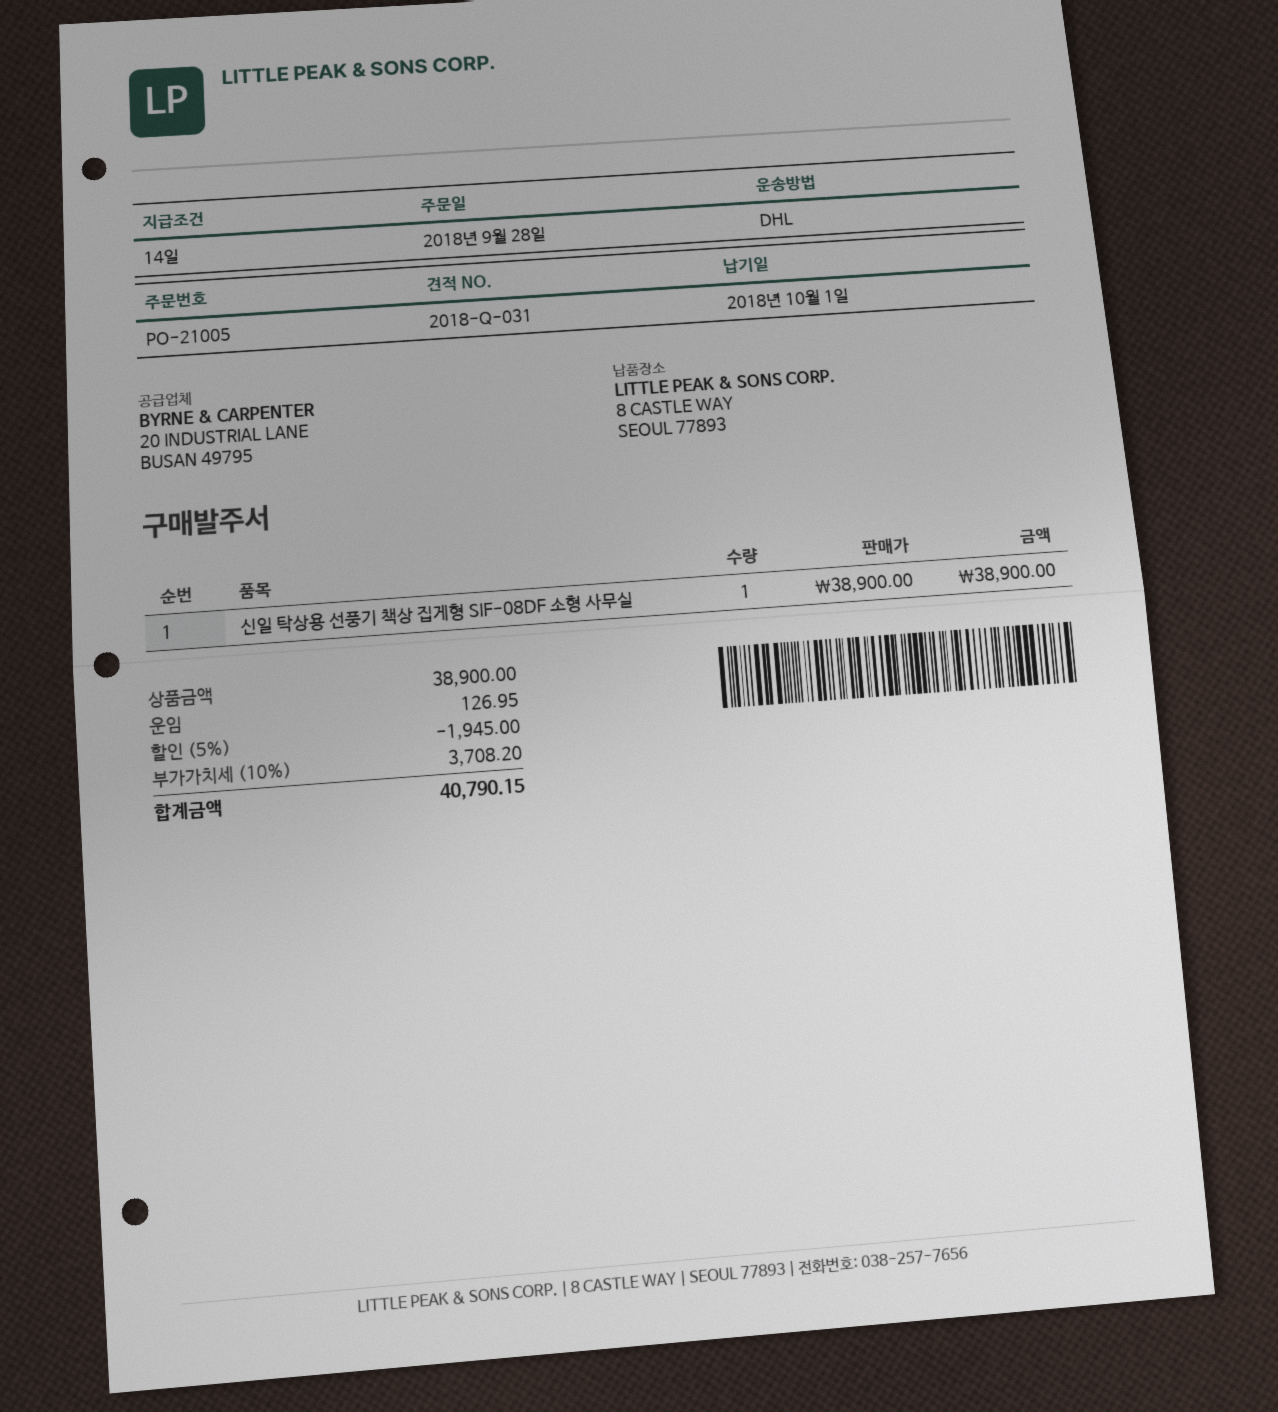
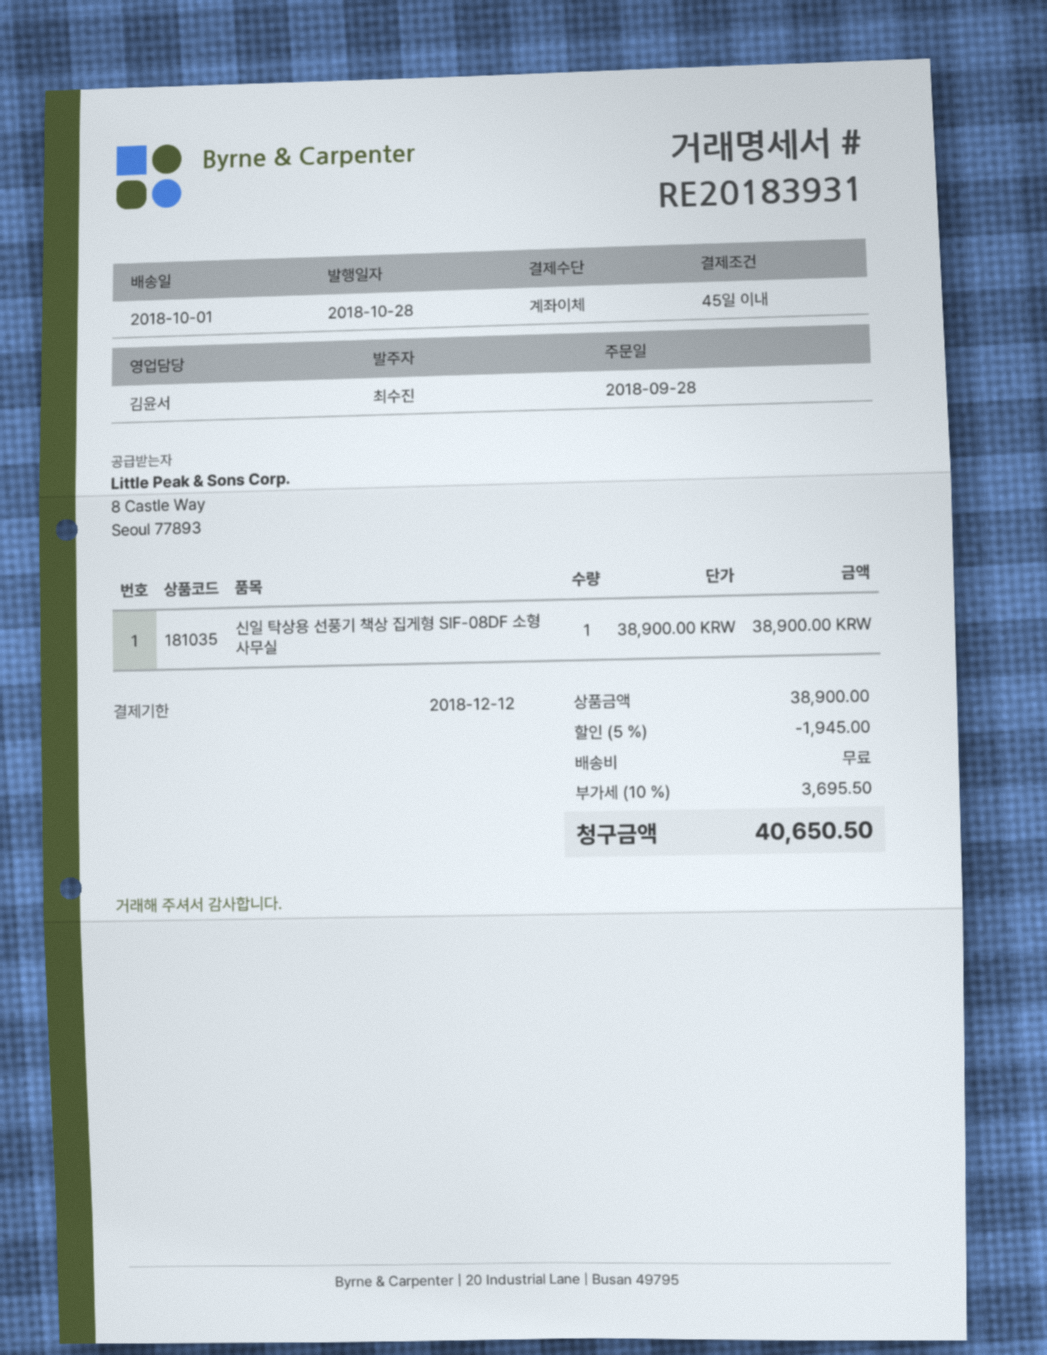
payment terms: 14 days -> 45 days
shipping: 126.95 -> 0.00
tax: 10% = 3708.20 -> 10% = 3695.50
total: 40790.15 -> 40650.50

